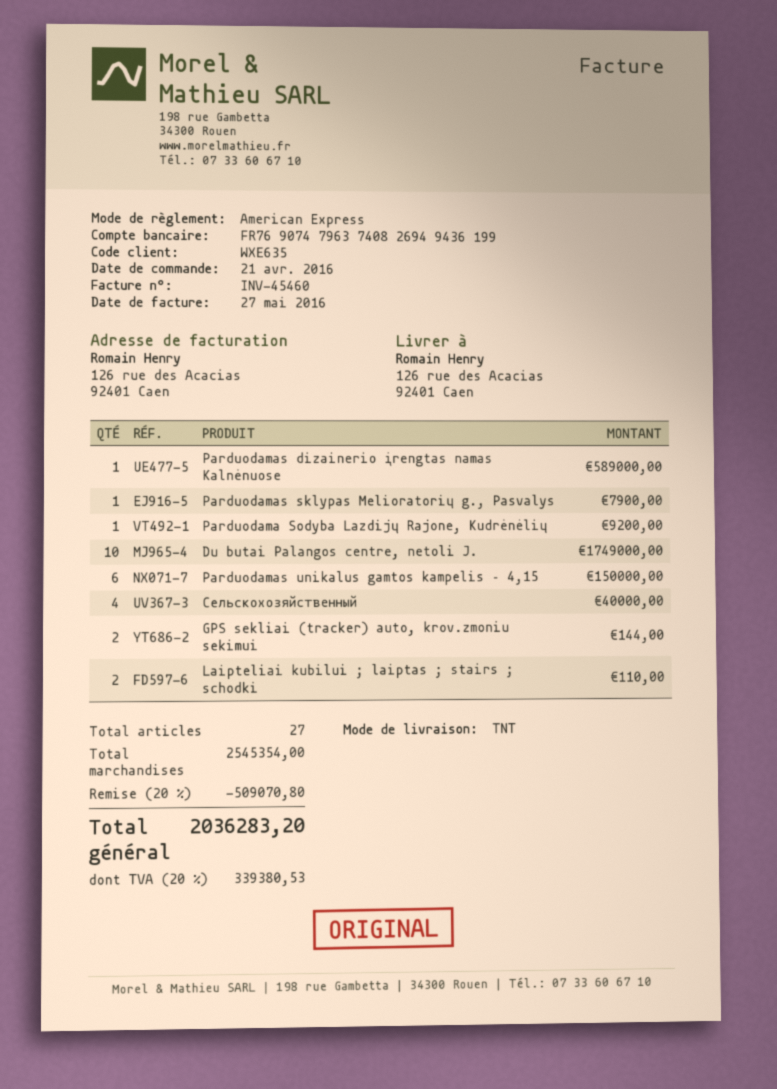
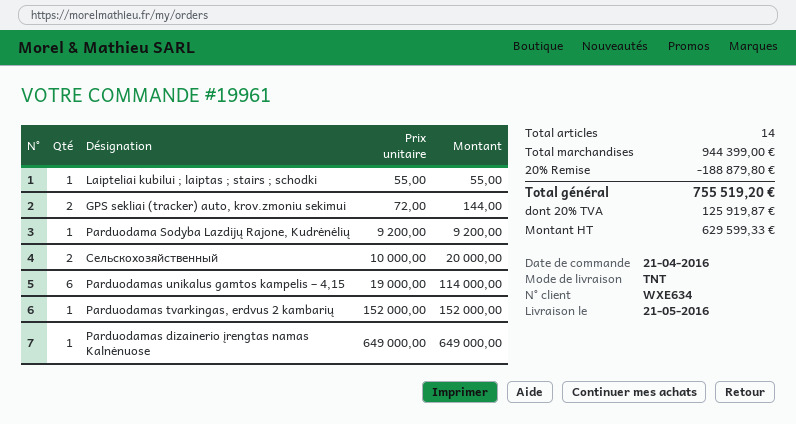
customer number: WXE635 -> WXE634
Parduodamas dizainerio įrengtas namas Kalnėnuose: 1 for 589000.00 -> 1 for 649000.00
Parduodamas sklypas Melioratorių g., Pasvalys: 1 for 7900.00 -> none
Du butai Palangos centre, netoli J.: 10 for 1749000.00 -> none
Parduodamas unikalus gamtos kampelis – 4,15: 6 for 150000.00 -> 6 for 114000.00
Сельскохозяйственный: 4 for 40000.00 -> 2 for 20000.00
Laipteliai kubilui ; laiptas ; stairs ; schodki: 2 for 110.00 -> 1 for 55.00
Parduodamas tvarkingas, erdvus 2 kambarių: none -> 1 for 152000.00
total quantity: 27 -> 14
subtotal: 2545354.00 -> 944399.00
discount: 20% = 509070.80 -> 20% = 188879.80
tax: 20% = 339380.53 -> 20% = 125919.87
total: 2036283.20 -> 755519.20

